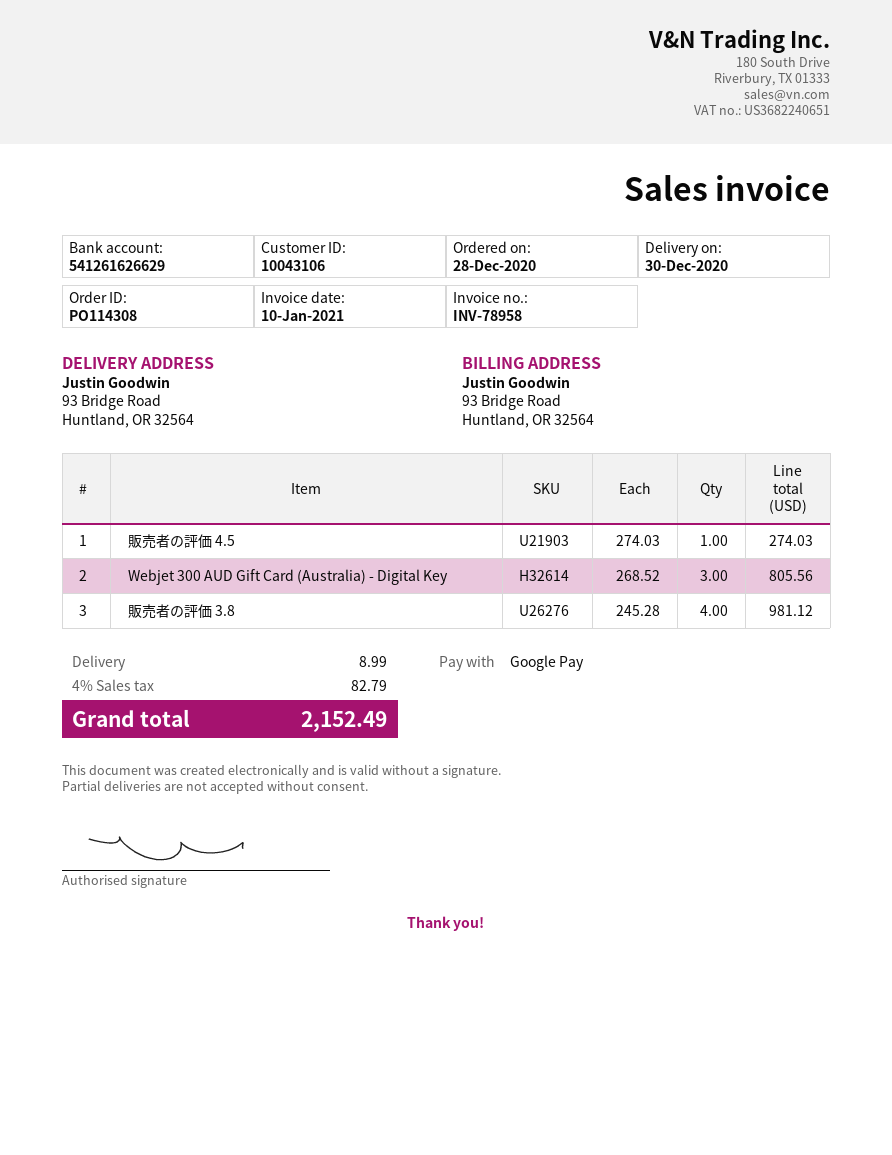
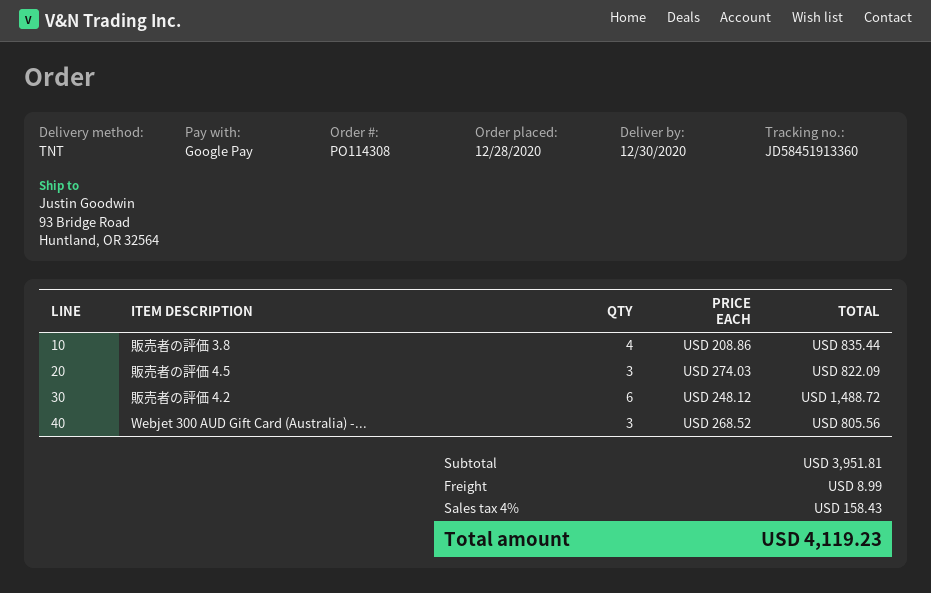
販売者の評価 4.5: 1 x 274.03 = 274.03 -> 3 x 274.03 = 822.09
販売者の評価 3.8: 4 x 245.28 = 981.12 -> 4 x 208.86 = 835.44
販売者の評価 4.2: none -> 6 x 248.12 = 1488.72
tax: 4% = 82.79 -> 4% = 158.43
total: 2152.49 -> 4119.23

